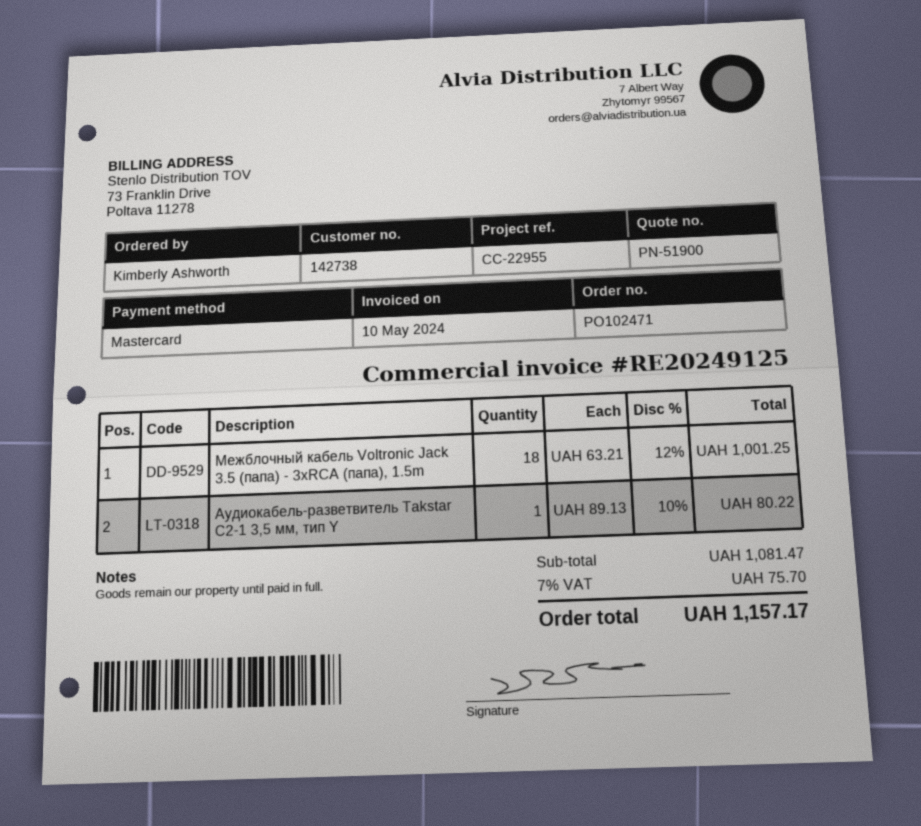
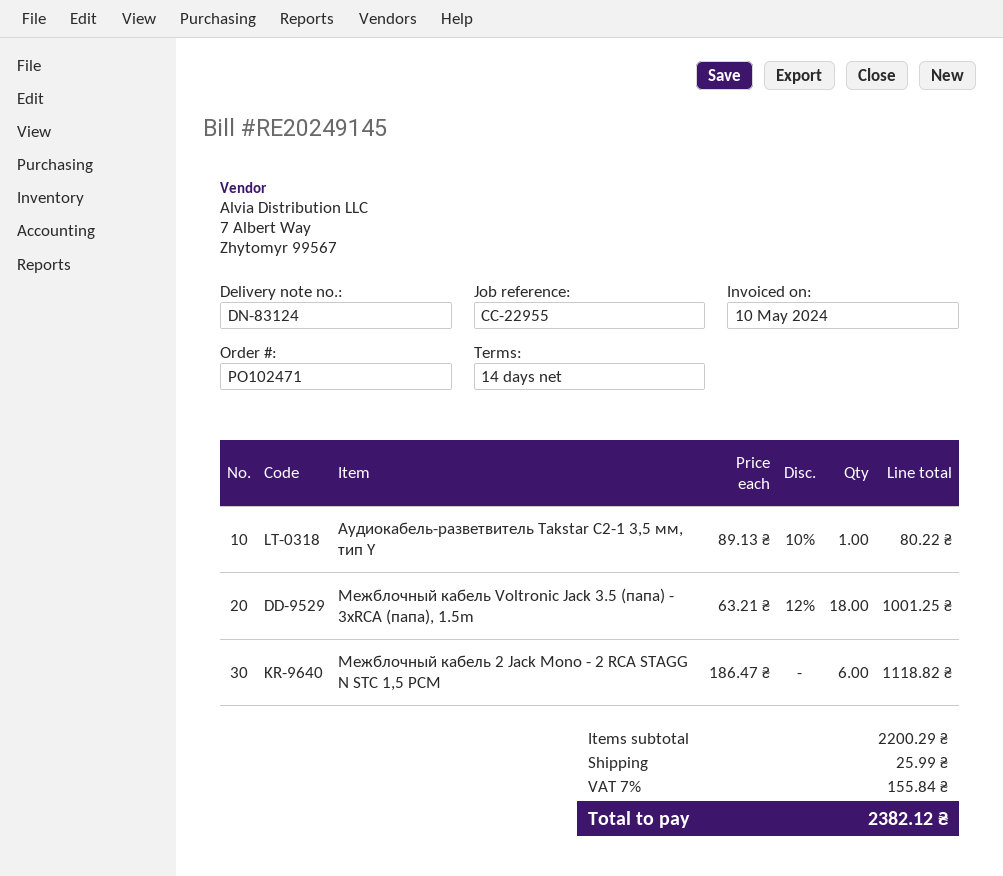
invoice number: RE20249125 -> RE20249145
Межблочный кабель 2 Jack Mono - 2 RCA STAGG N STC 1,5 PCM: none -> 6 x 186.47 = 1118.82
subtotal: 1081.47 -> 2200.29
shipping: none -> 25.99
tax: 7% = 75.70 -> 7% = 155.84
total: 1157.17 -> 2382.12

